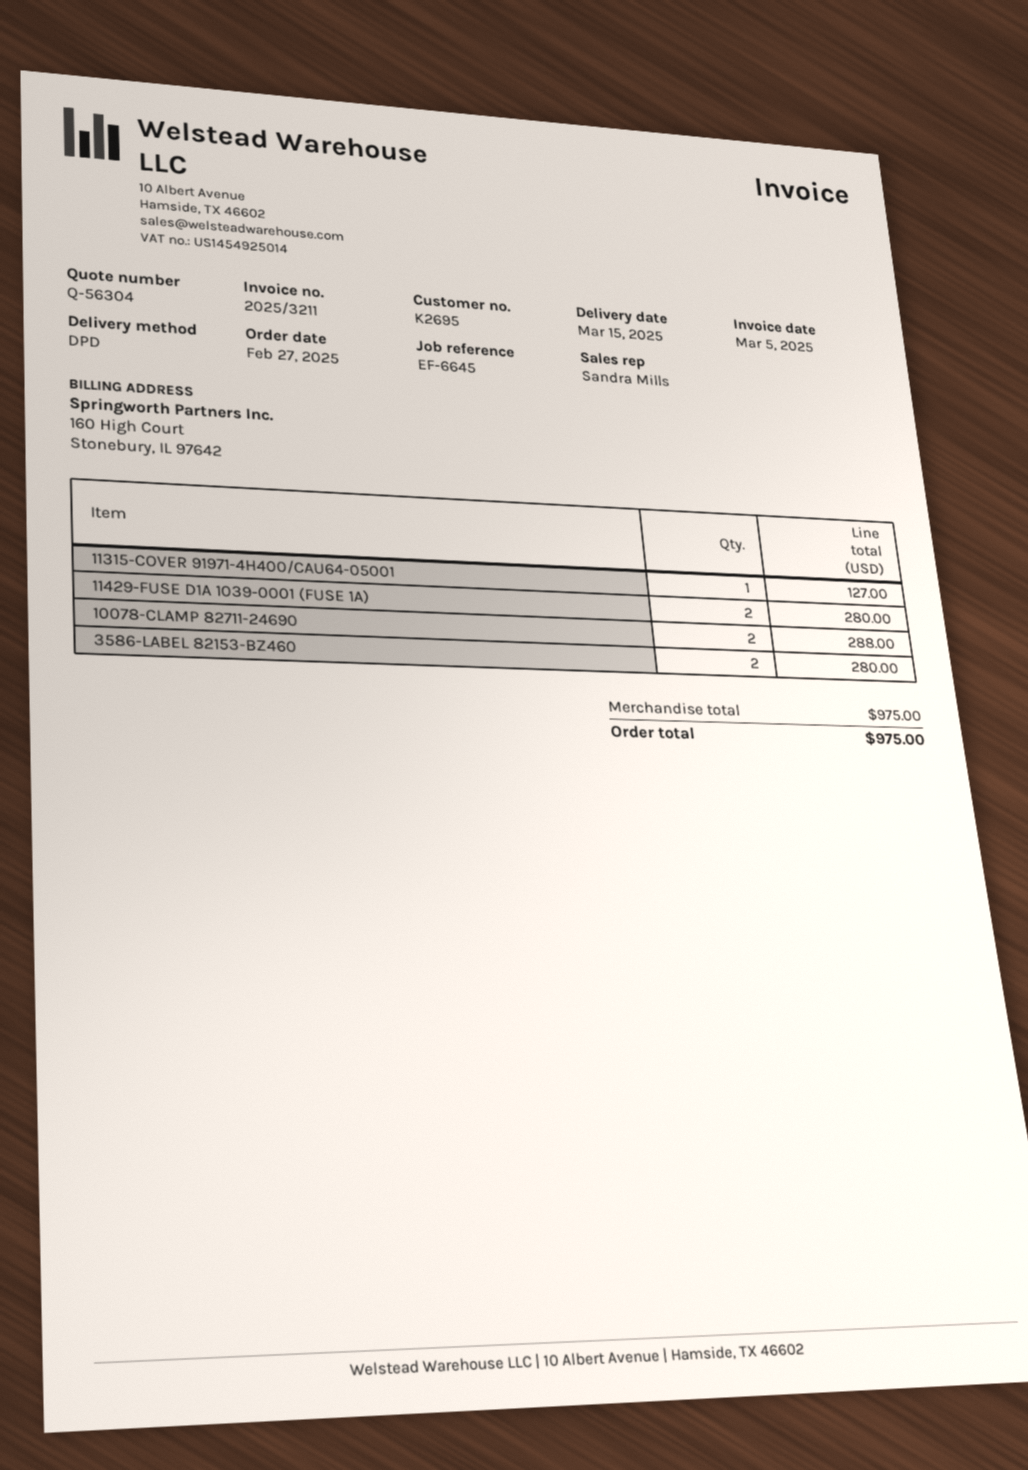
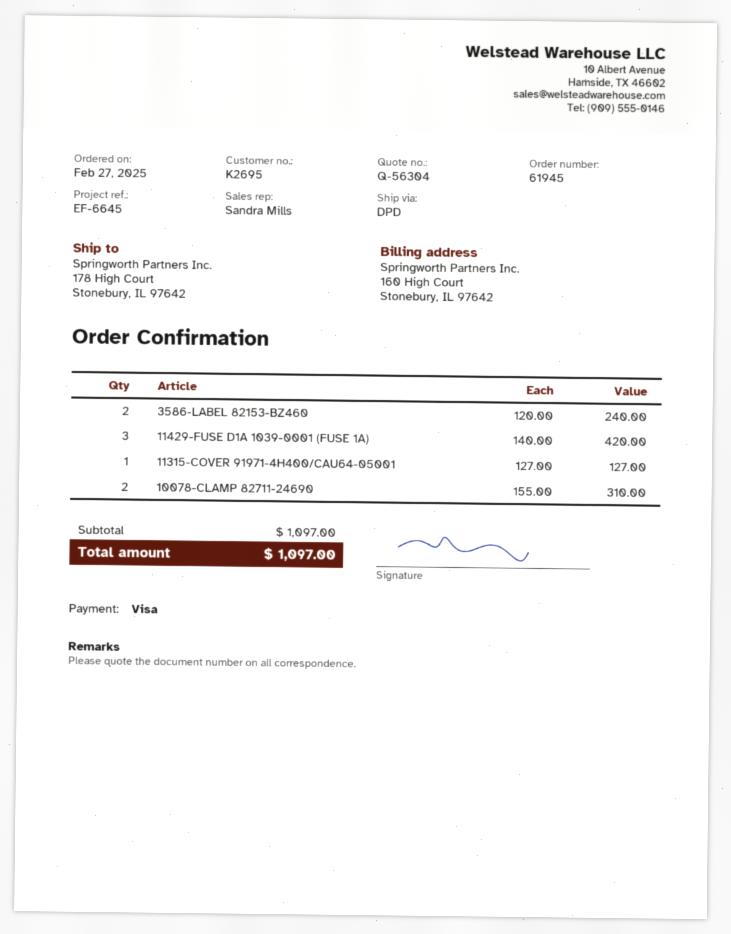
11429-FUSE D1A 1039-0001 (FUSE 1A): 2 for 280.00 -> 3 for 420.00
10078-CLAMP 82711-24690: 2 for 288.00 -> 2 for 310.00
3586-LABEL 82153-BZ460: 2 for 280.00 -> 2 for 240.00
subtotal: 975.00 -> 1097.00
total: 975.00 -> 1097.00

